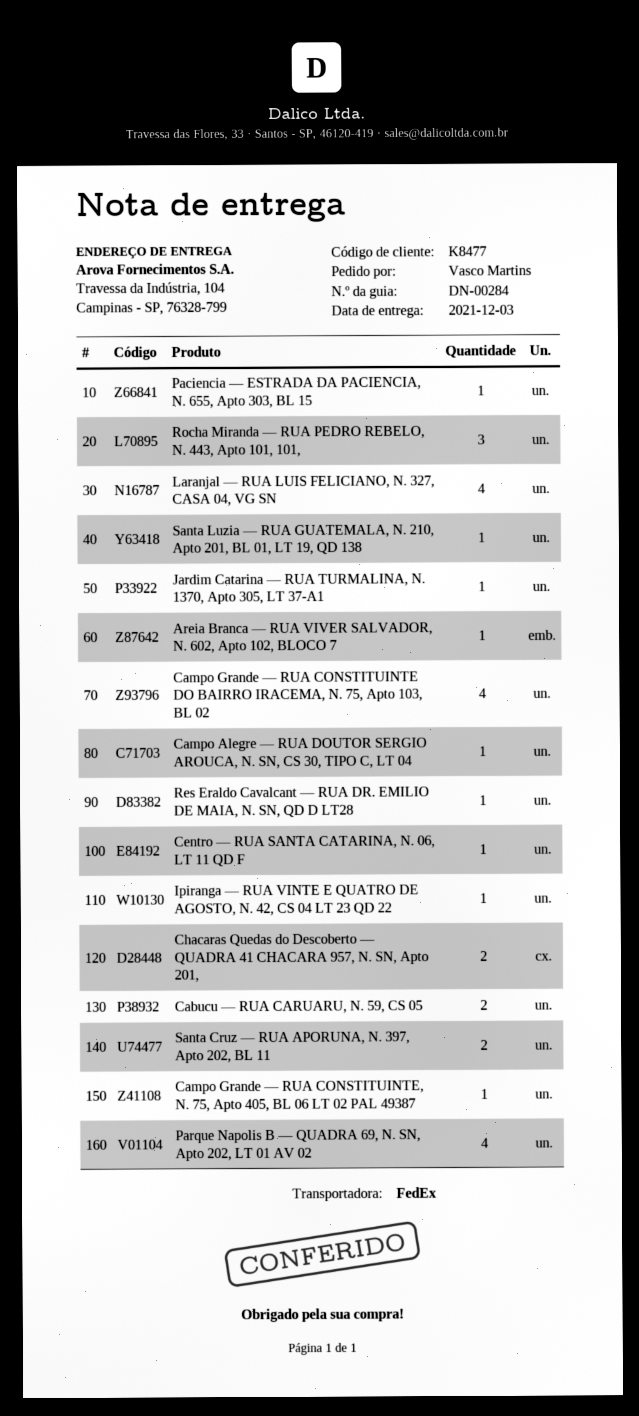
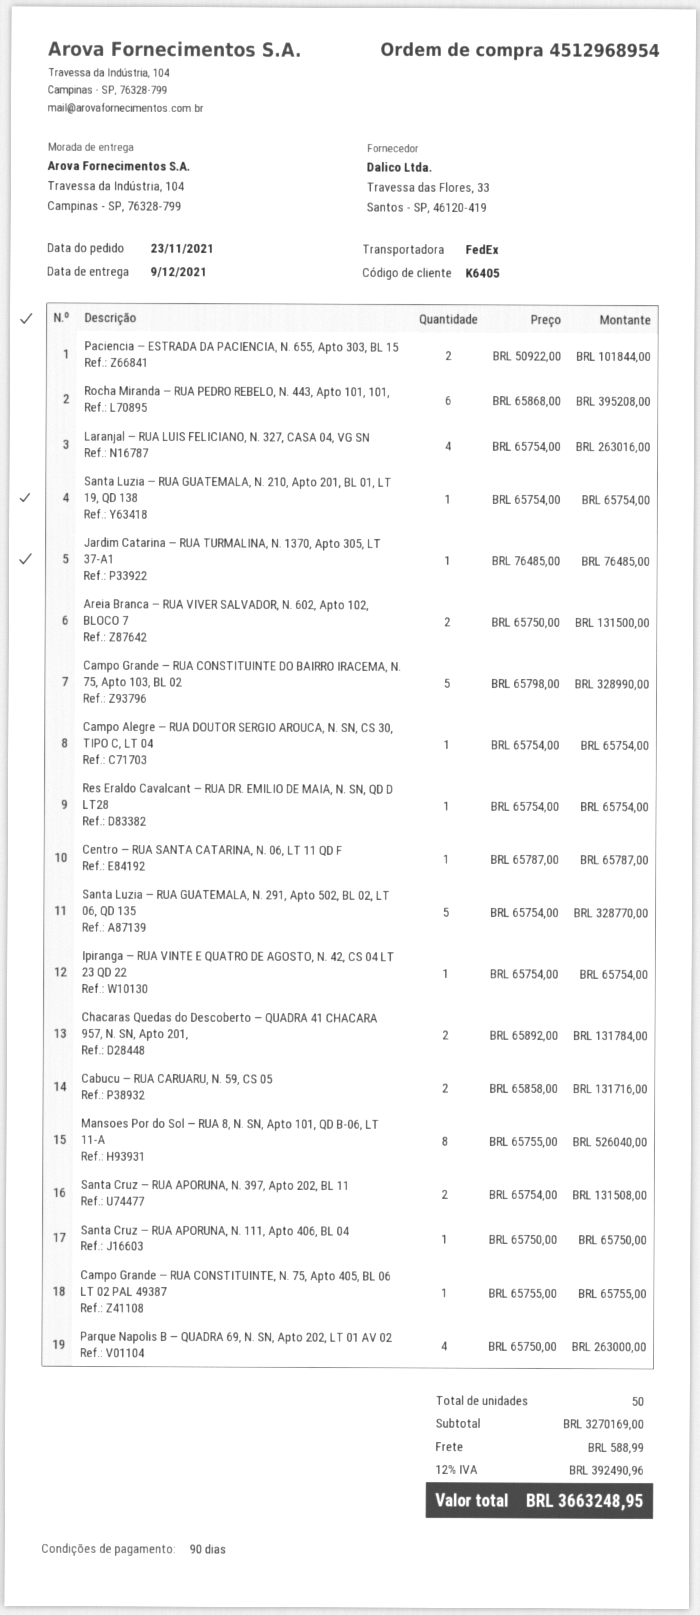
delivery date: 2021-12-03 -> 2021-12-09
customer number: K8477 -> K6405
Paciencia — ESTRADA DA PACIENCIA, N. 655, Apto 303, BL 15: 1 -> 2
Rocha Miranda — RUA PEDRO REBELO, N. 443, Apto 101, 101,: 3 -> 6
Areia Branca — RUA VIVER SALVADOR, N. 602, Apto 102, BLOCO 7: 1 -> 2
Campo Grande — RUA CONSTITUINTE DO BAIRRO IRACEMA, N. 75, Apto 103, BL 02: 4 -> 5
Santa Luzia — RUA GUATEMALA, N. 291, Apto 502, BL 02, LT 06, QD 135: none -> 5
Mansoes Por do Sol — RUA 8, N. SN, Apto 101, QD B-06, LT 11-A: none -> 8
Santa Cruz — RUA APORUNA, N. 111, Apto 406, BL 04: none -> 1

